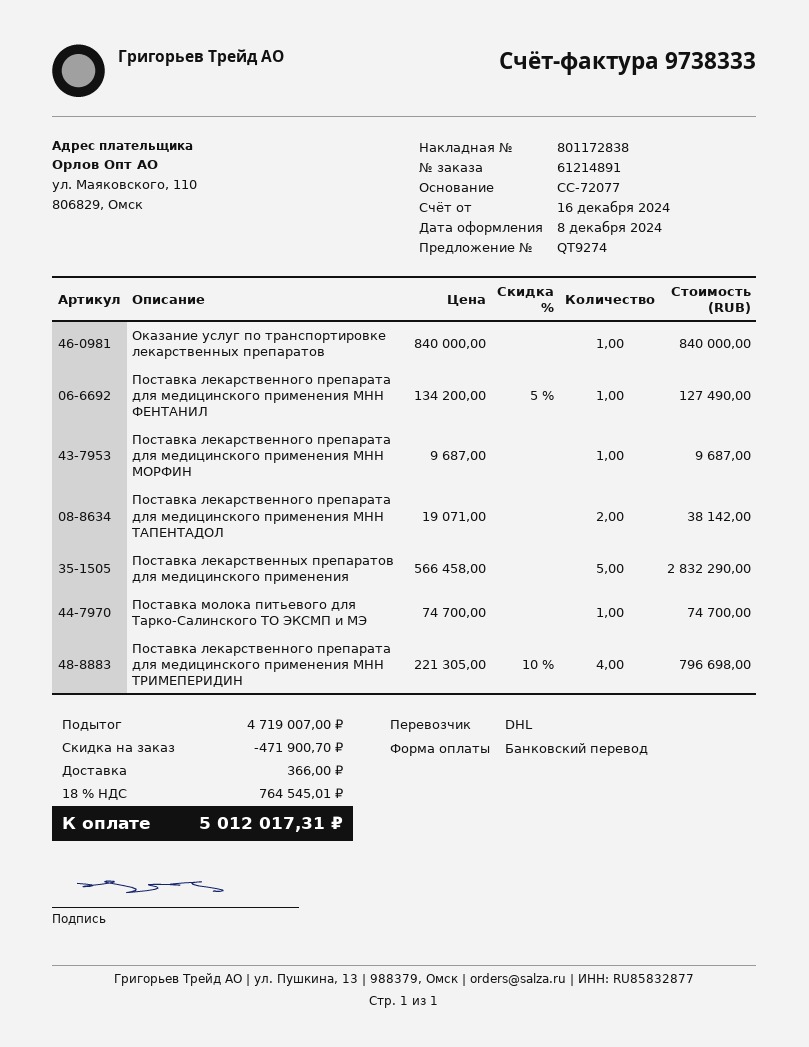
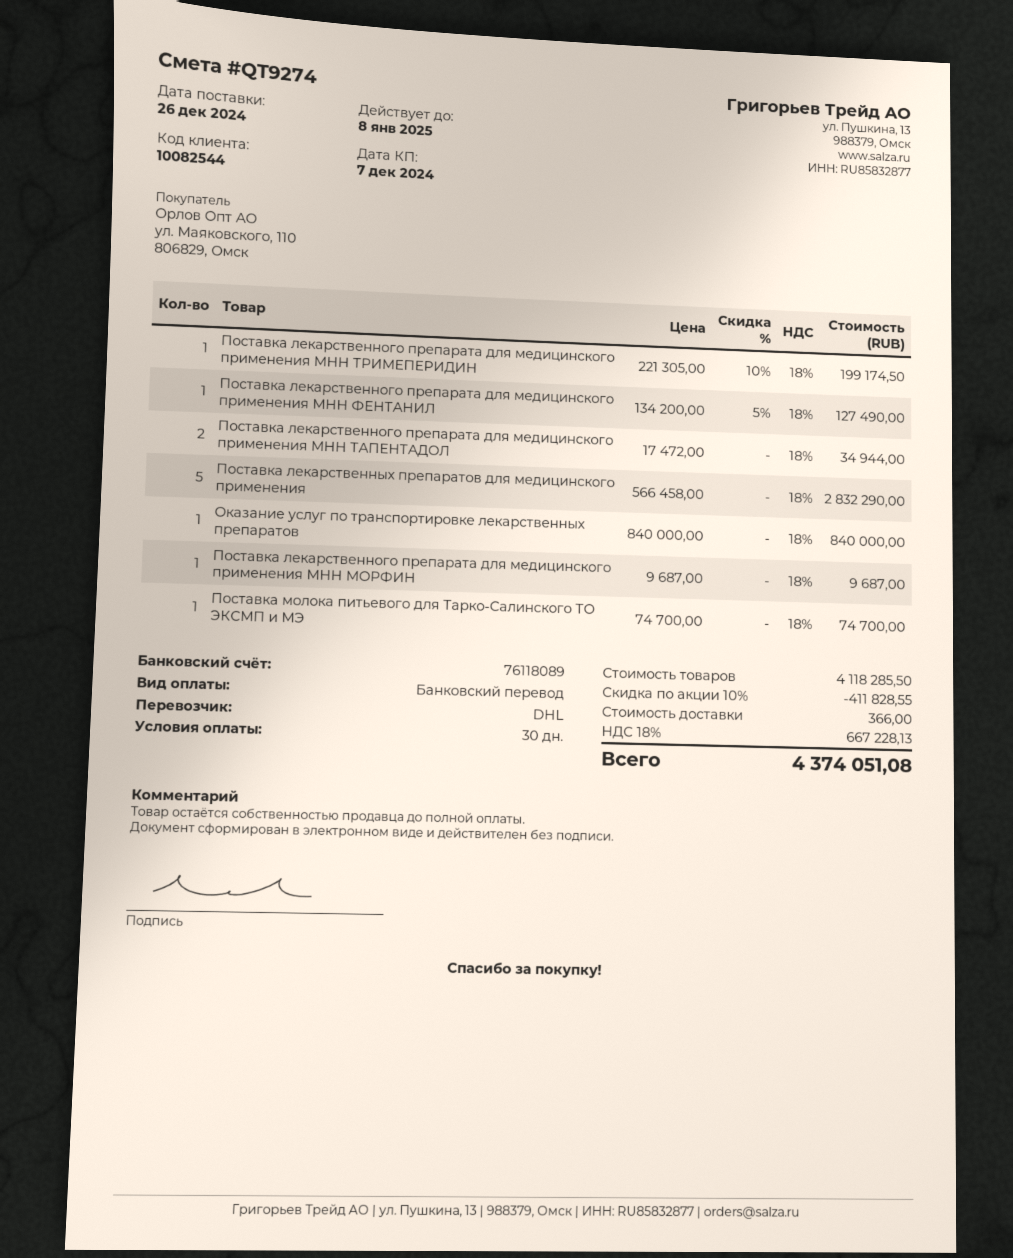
Поставка лекарственного препарата для медицинского применения МНН ТАПЕНТАДОЛ: 2 x 19071.00 = 38142.00 -> 2 x 17472.00 = 34944.00
Поставка лекарственного препарата для медицинского применения МНН ТРИМЕПЕРИДИН: 4 x 221305.00 - 10% = 796698.00 -> 1 x 221305.00 - 10% = 199174.50
subtotal: 4719007.00 -> 4118285.50
discount: 471900.70 -> 411828.55
tax: 18% = 764545.01 -> 18% = 667228.13
total: 5012017.31 -> 4374051.08

